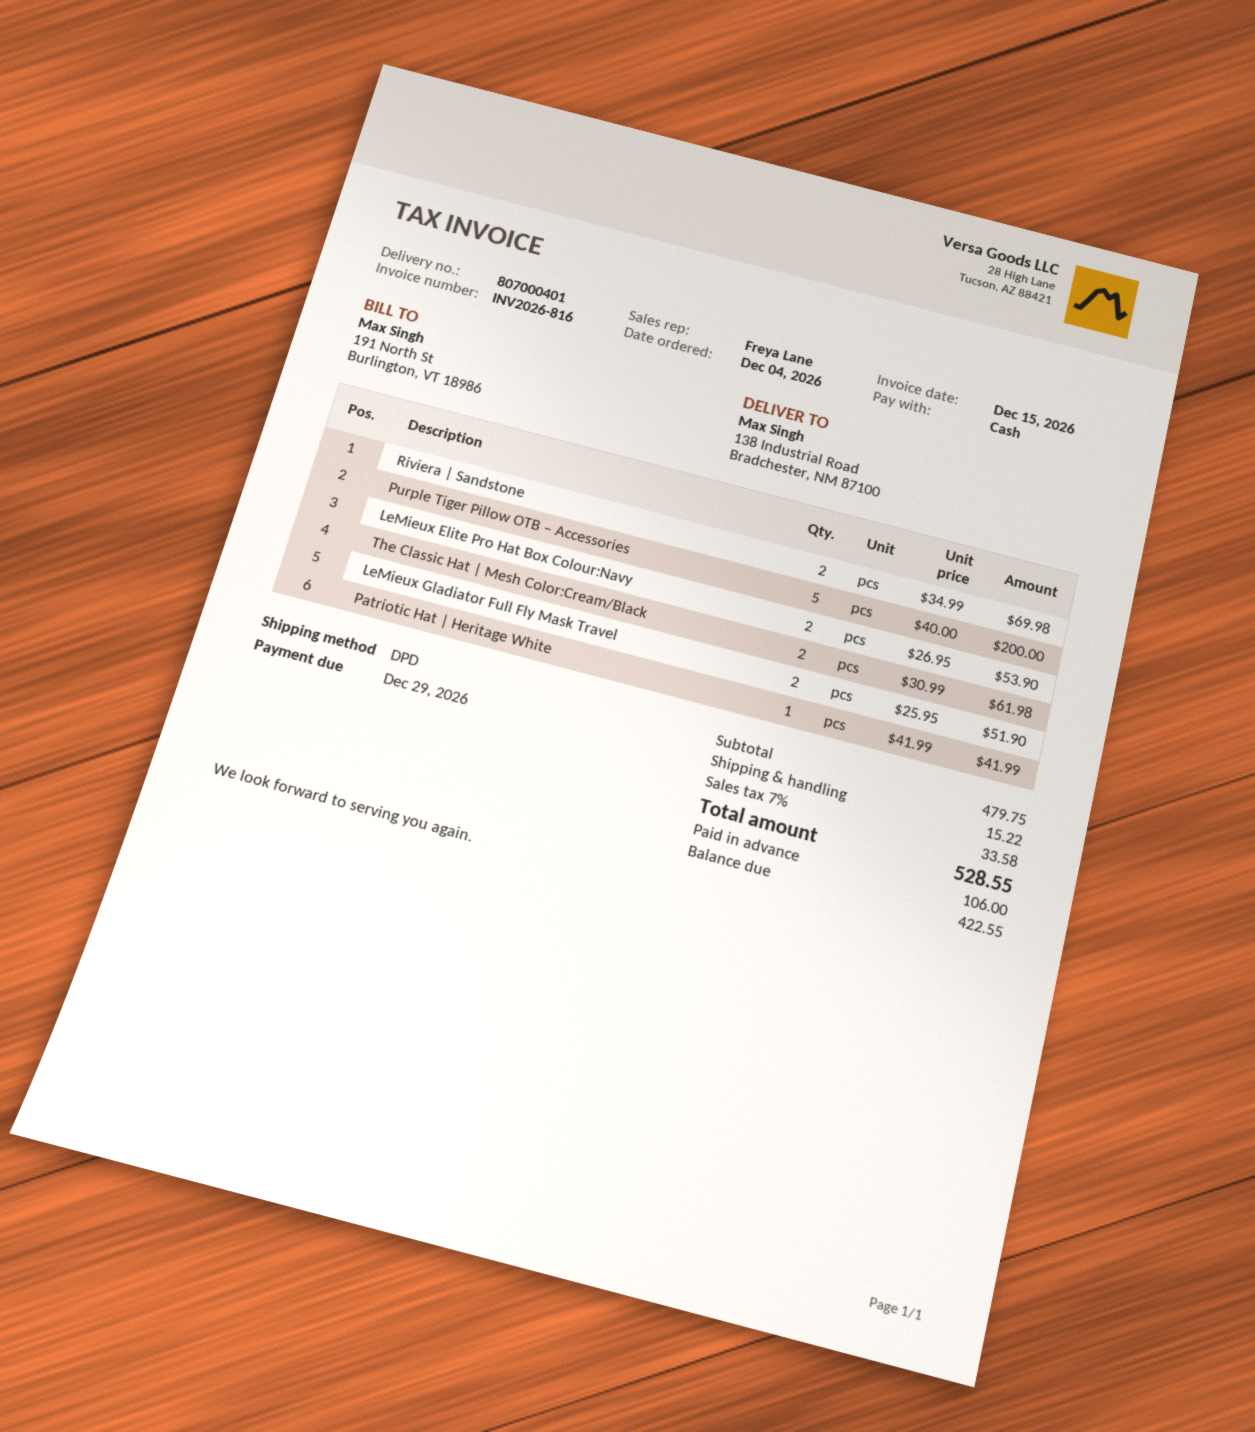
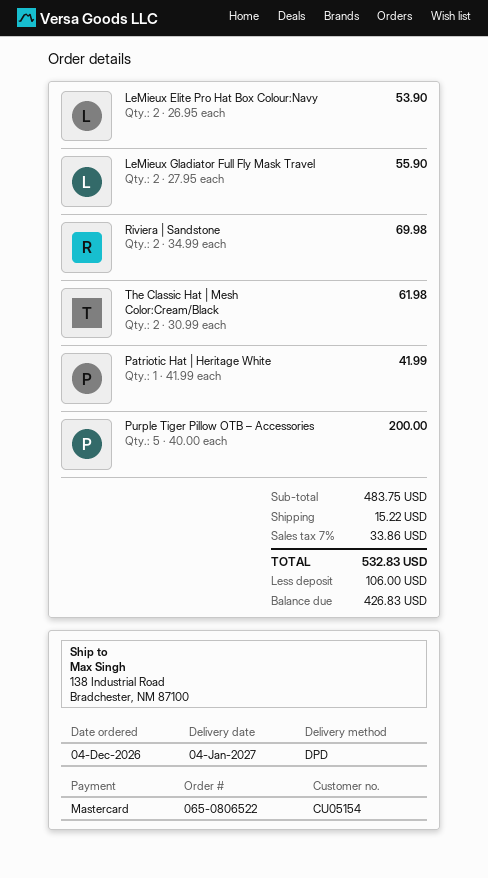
payment method: cash -> Mastercard
LeMieux Gladiator Full Fly Mask Travel: 2 x 25.95 = 51.90 -> 2 x 27.95 = 55.90
subtotal: 479.75 -> 483.75
tax: 7% = 33.58 -> 7% = 33.86
total: 528.55 -> 532.83
balance: 422.55 -> 426.83

